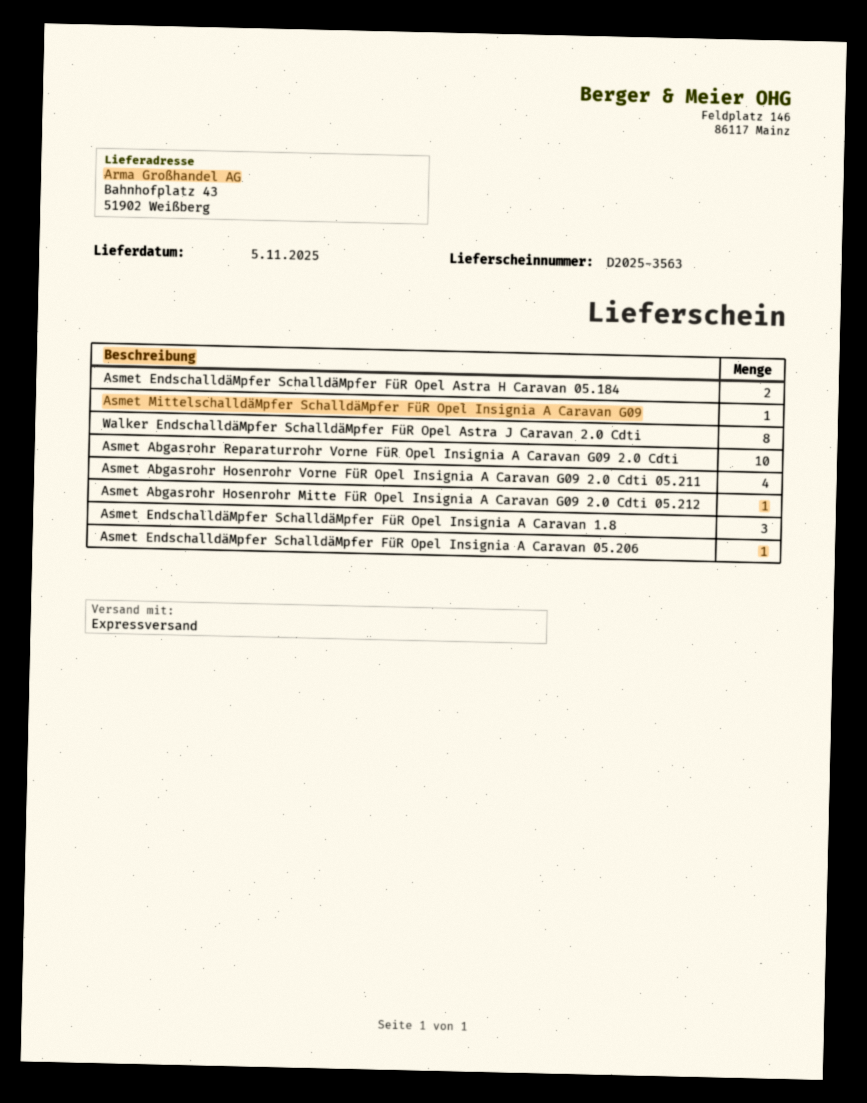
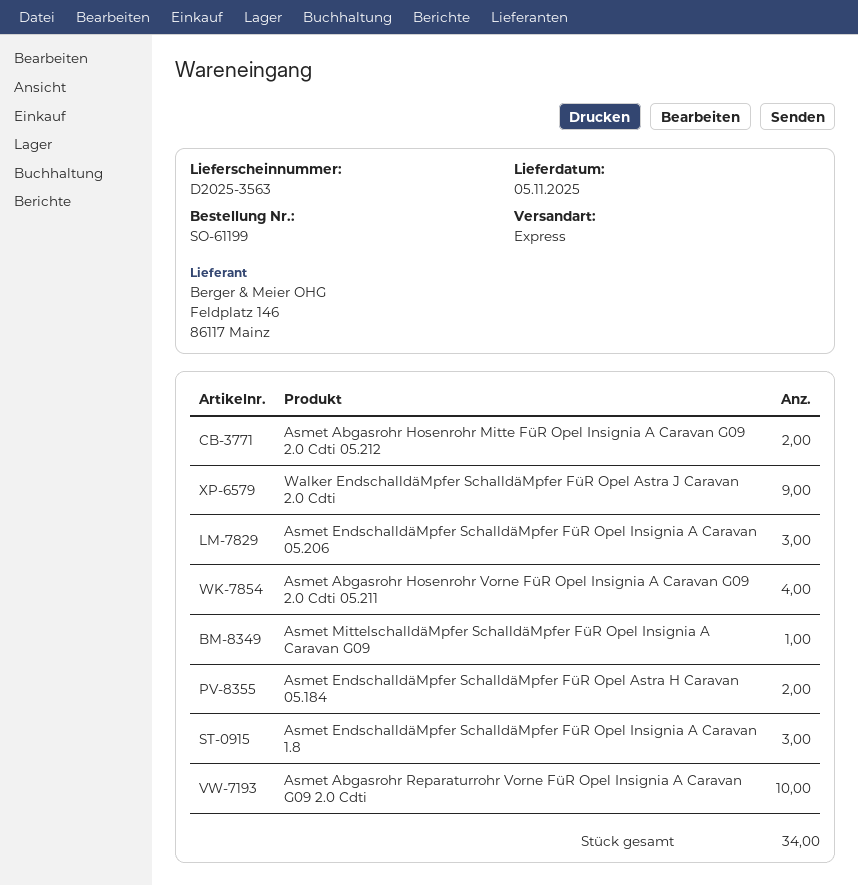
Walker EndschalldäMpfer SchalldäMpfer FüR Opel Astra J Caravan 2.0 Cdti: 8 -> 9
Asmet Abgasrohr Hosenrohr Mitte FüR Opel Insignia A Caravan G09 2.0 Cdti 05.212: 1 -> 2
Asmet EndschalldäMpfer SchalldäMpfer FüR Opel Insignia A Caravan 05.206: 1 -> 3

